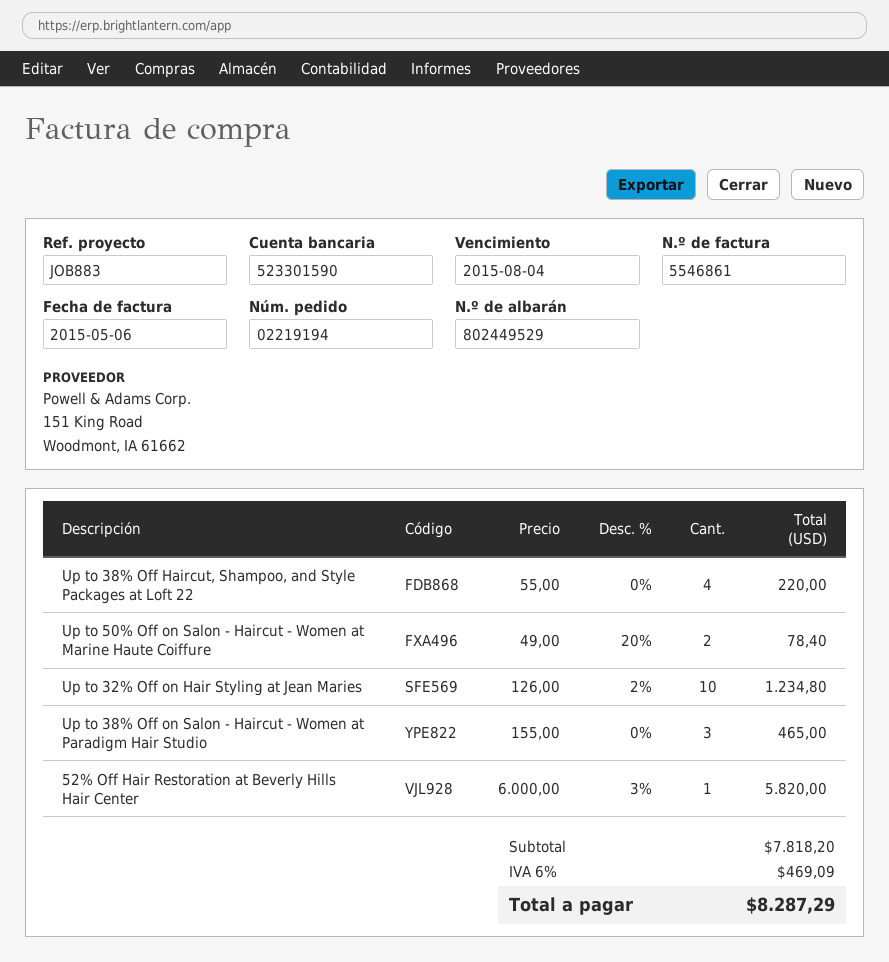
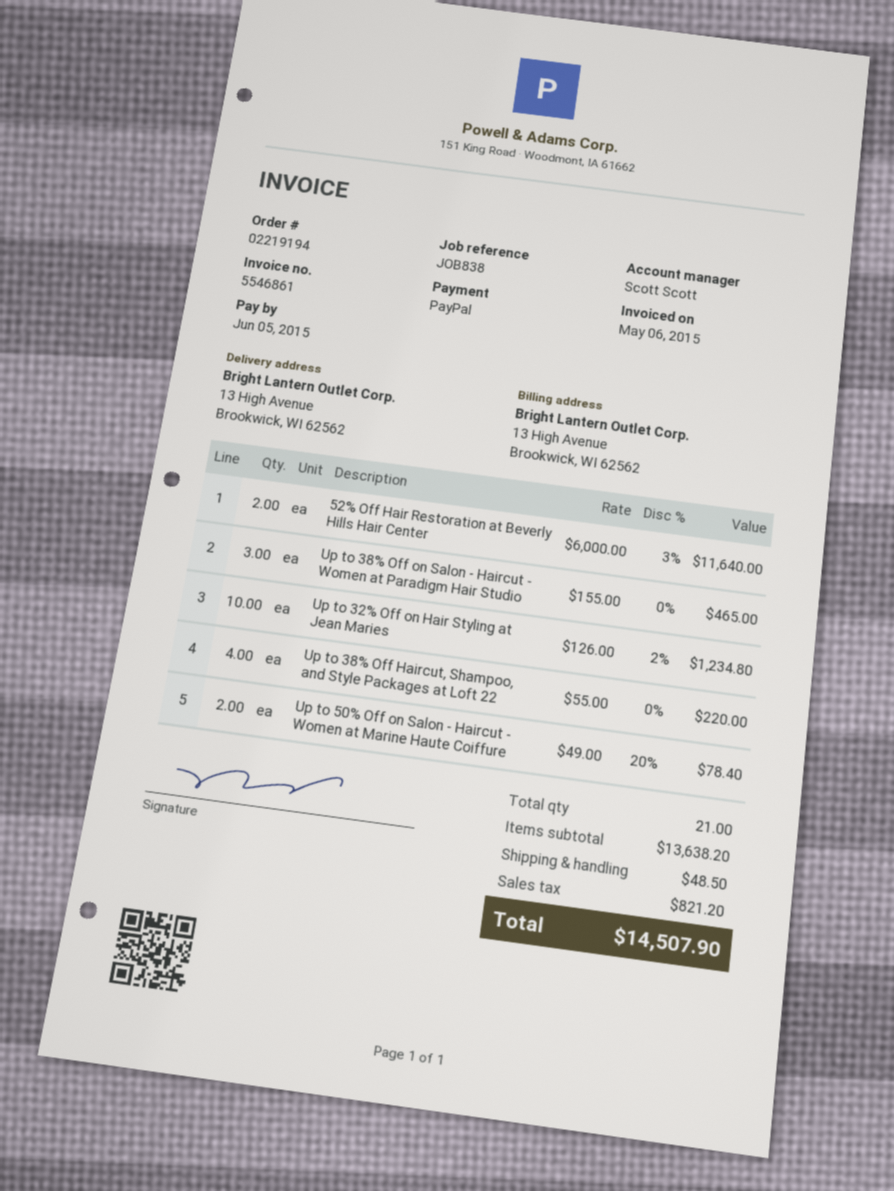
due date: 2015-08-04 -> 2015-06-05
reference: JOB883 -> JOB838
52% Off Hair Restoration at Beverly Hills Hair Center: 1 x 6000.00 - 3% = 5820.00 -> 2 x 6000.00 - 3% = 11640.00
subtotal: 7818.20 -> 13638.20
shipping: none -> 48.50
tax: 469.09 -> 821.20
total: 8287.29 -> 14507.90

